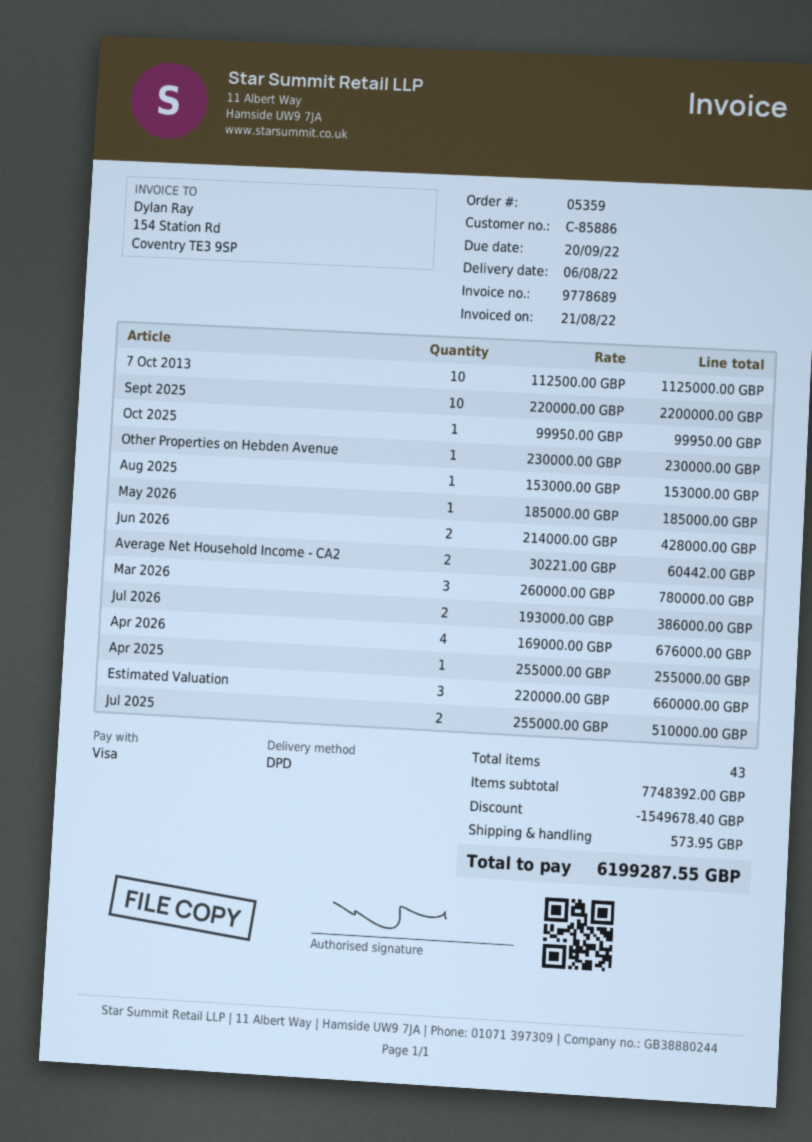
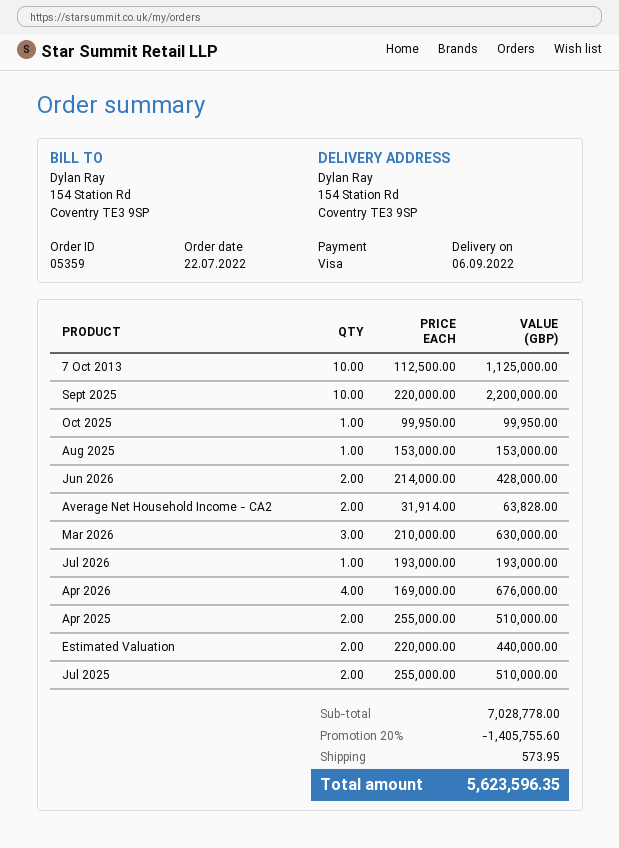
delivery date: 2022-08-06 -> 2022-09-06
Other Properties on Hebden Avenue: 1 x 230000.00 = 230000.00 -> none
May 2026: 1 x 185000.00 = 185000.00 -> none
Average Net Household Income - CA2: 2 x 30221.00 = 60442.00 -> 2 x 31914.00 = 63828.00
Mar 2026: 3 x 260000.00 = 780000.00 -> 3 x 210000.00 = 630000.00
Jul 2026: 2 x 193000.00 = 386000.00 -> 1 x 193000.00 = 193000.00
Apr 2025: 1 x 255000.00 = 255000.00 -> 2 x 255000.00 = 510000.00
Estimated Valuation: 3 x 220000.00 = 660000.00 -> 2 x 220000.00 = 440000.00
subtotal: 7748392.00 -> 7028778.00
discount: 1549678.40 -> 1405755.60
total: 6199287.55 -> 5623596.35

